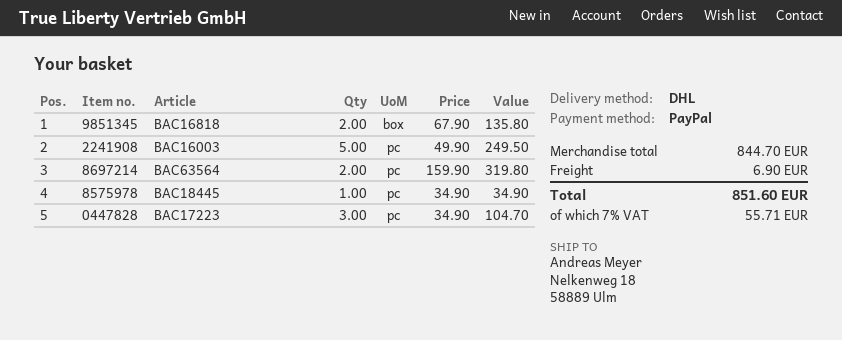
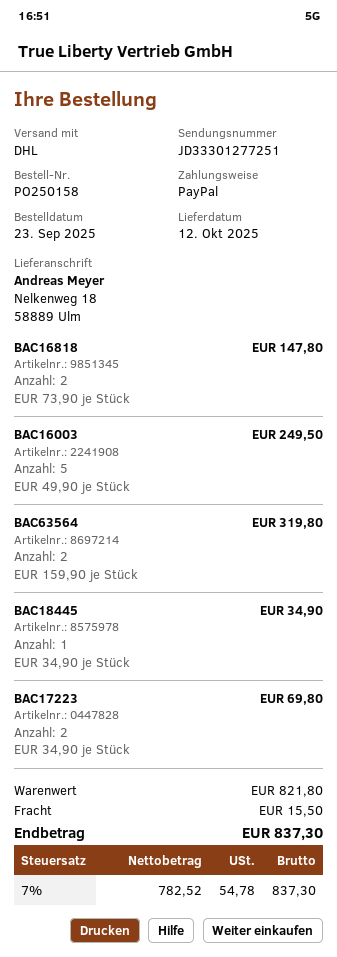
BAC16818: 2 x 67.90 = 135.80 -> 2 x 73.90 = 147.80
BAC17223: 3 x 34.90 = 104.70 -> 2 x 34.90 = 69.80
subtotal: 844.70 -> 821.80
shipping: 6.90 -> 15.50
tax: 7% = 55.71 -> 7% = 54.78
total: 851.60 -> 837.30

